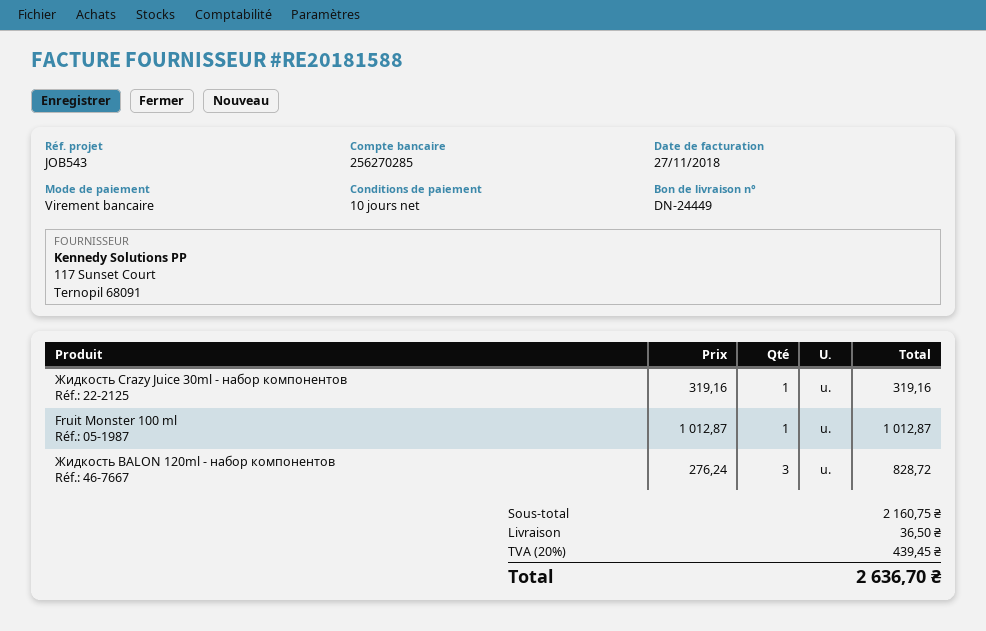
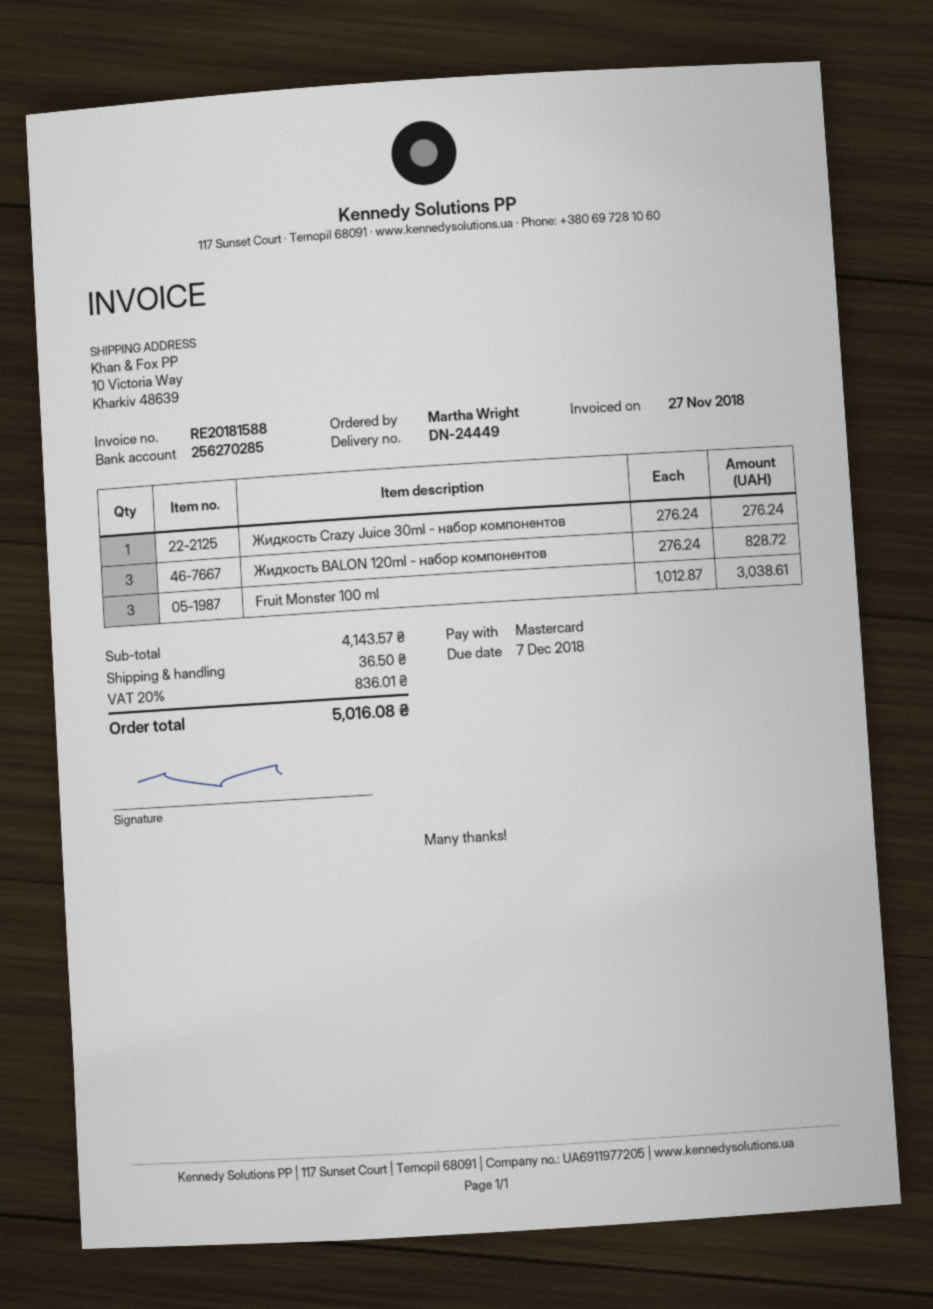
payment method: bank transfer -> Mastercard
Жидкость Crazy Juice 30ml - набор компонентов: 1 x 319.16 = 319.16 -> 1 x 276.24 = 276.24
Fruit Monster 100 ml: 1 x 1012.87 = 1012.87 -> 3 x 1012.87 = 3038.61
subtotal: 2160.75 -> 4143.57
tax: 20% = 439.45 -> 20% = 836.01
total: 2636.70 -> 5016.08

